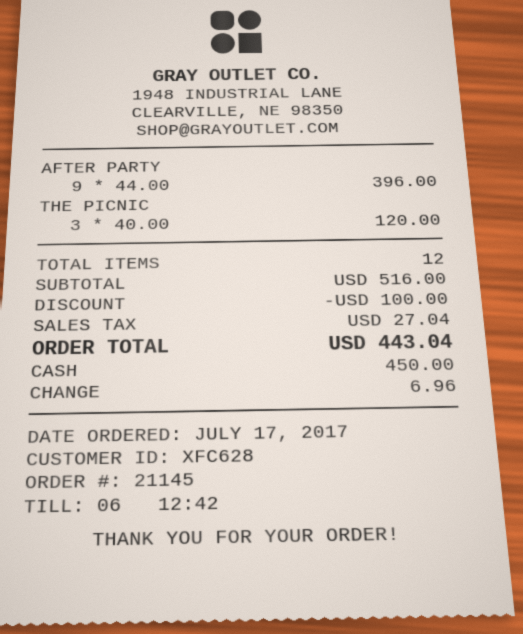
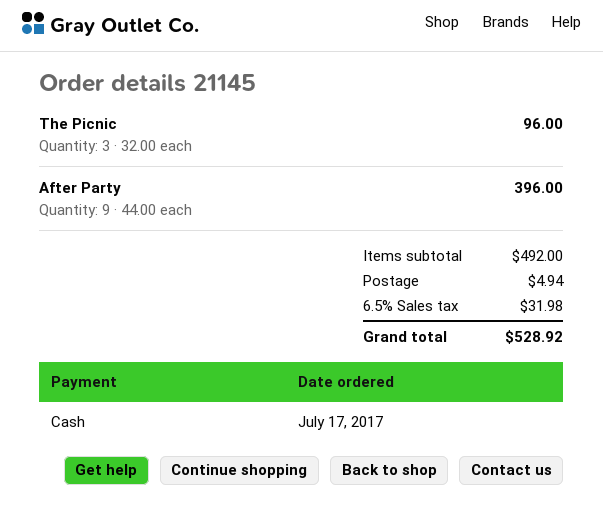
THE PICNIC: 3 x 40.00 = 120.00 -> 3 x 32.00 = 96.00
subtotal: 516.00 -> 492.00
discount: 100.00 -> none
shipping: none -> 4.94
tax: 27.04 -> 31.98
total: 443.04 -> 528.92

